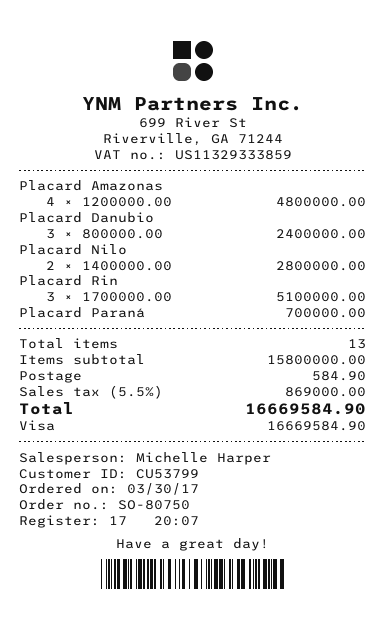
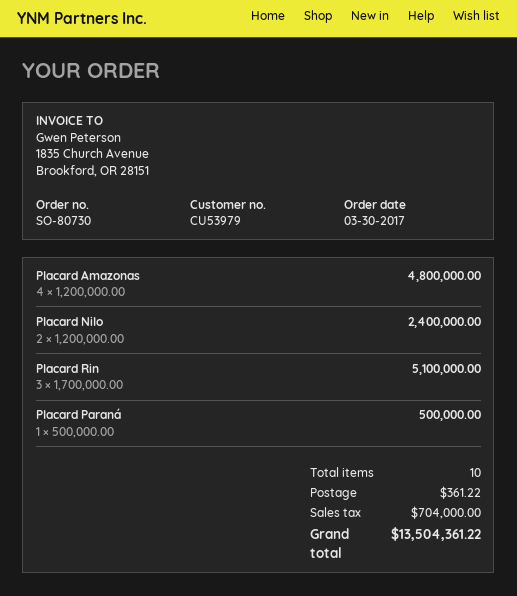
order number: SO-80750 -> SO-80730
customer number: CU53799 -> CU53979
Placard Danubio: 3 x 800000.00 = 2400000.00 -> none
Placard Nilo: 2 x 1400000.00 = 2800000.00 -> 2 x 1200000.00 = 2400000.00
Placard Paraná: 1 x 700000.00 = 700000.00 -> 1 x 500000.00 = 500000.00
total quantity: 13 -> 10
shipping: 584.90 -> 361.22
tax: 869000.00 -> 704000.00
total: 16669584.90 -> 13504361.22

